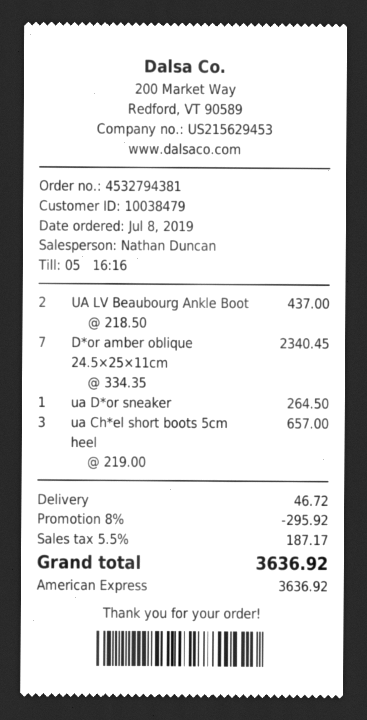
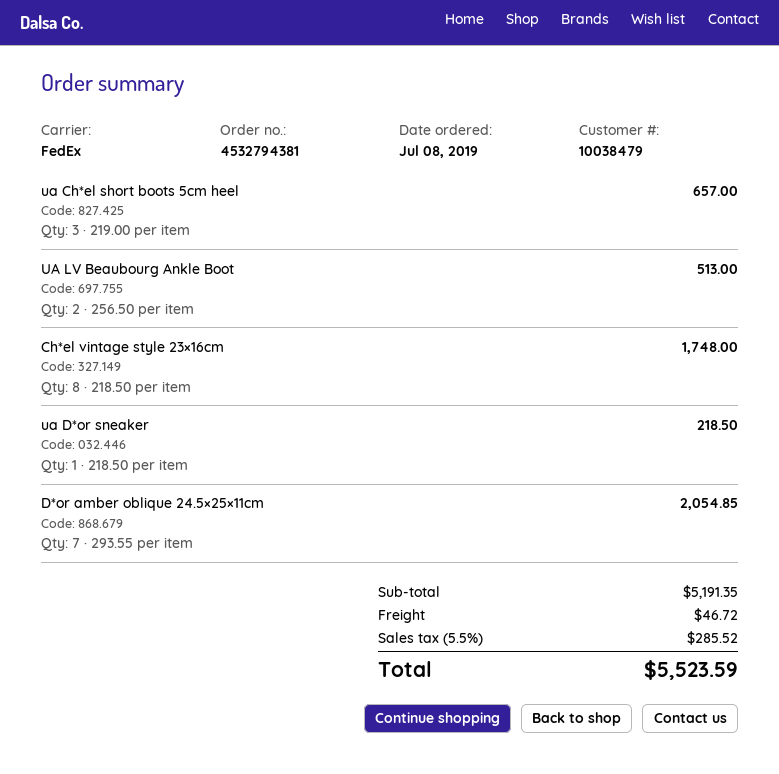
UA LV Beaubourg Ankle Boot: 2 x 218.50 = 437.00 -> 2 x 256.50 = 513.00
D*or amber oblique 24.5×25×11cm: 7 x 334.35 = 2340.45 -> 7 x 293.55 = 2054.85
ua D*or sneaker: 1 x 264.50 = 264.50 -> 1 x 218.50 = 218.50
Ch*el vintage style 23×16cm: none -> 8 x 218.50 = 1748.00
discount: 8% = 295.92 -> none
tax: 5.5% = 187.17 -> 5.5% = 285.52
total: 3636.92 -> 5523.59

